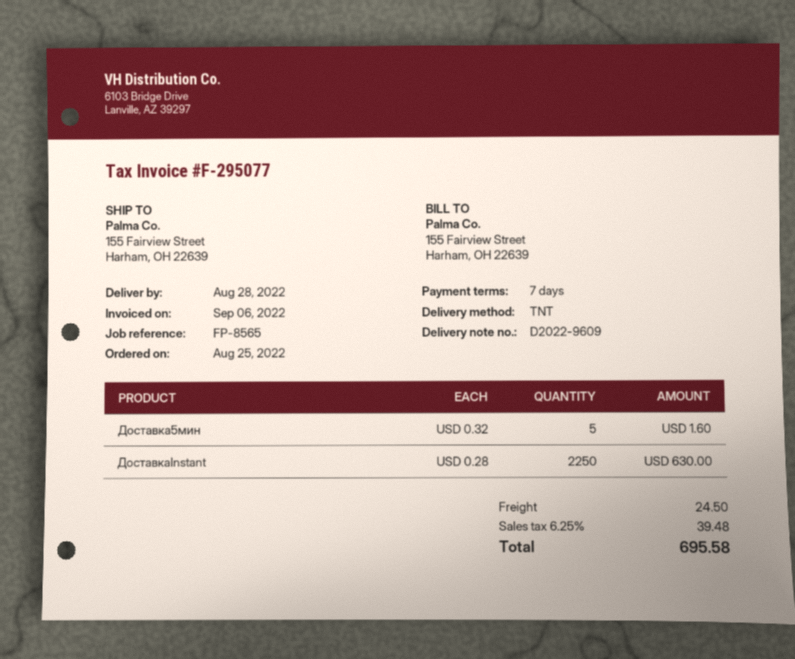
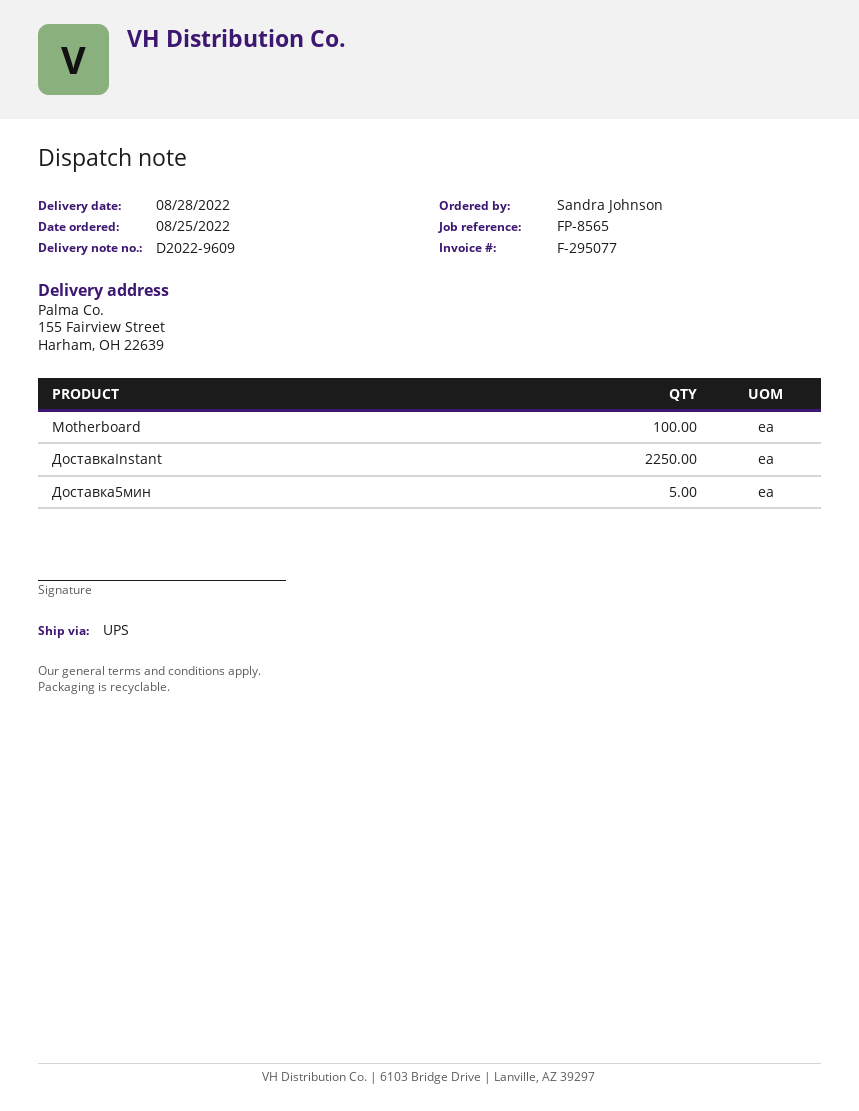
shipping method: TNT -> UPS
Motherboard: none -> 100

